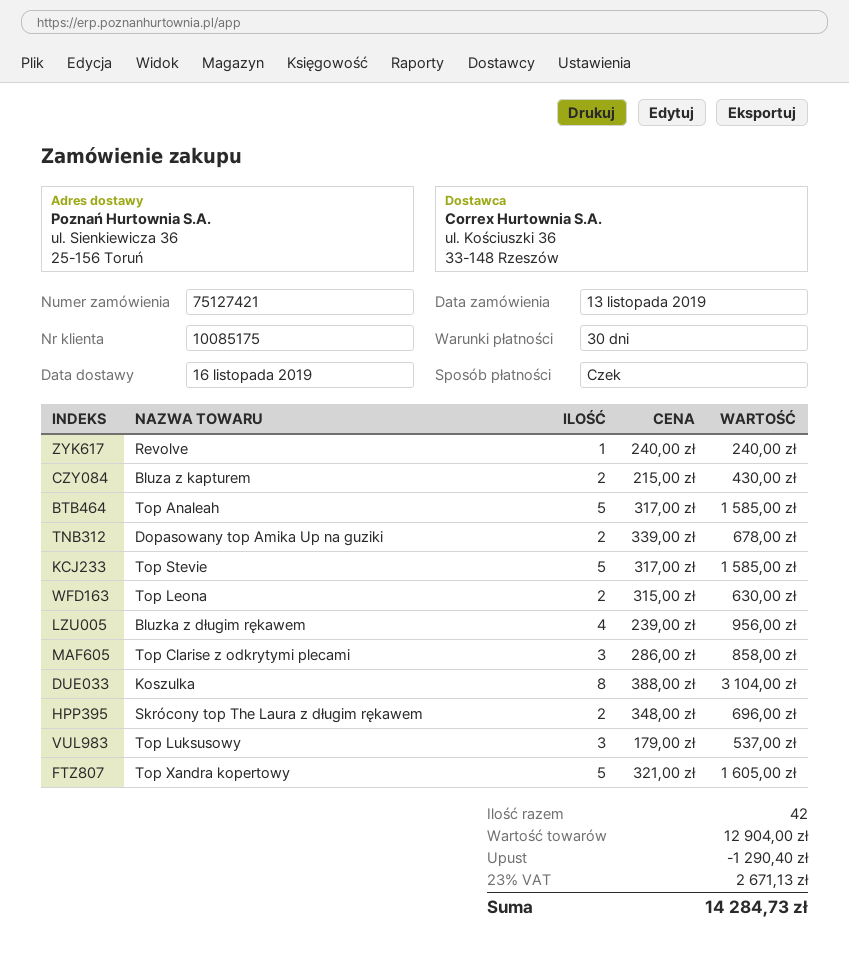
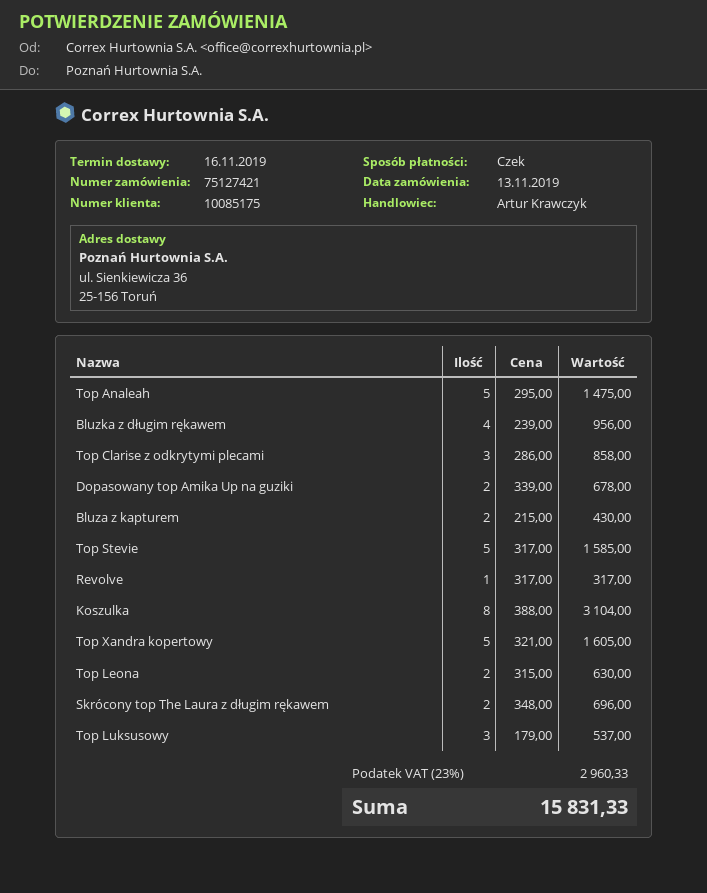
Revolve: 1 x 240.00 = 240.00 -> 1 x 317.00 = 317.00
Top Analeah: 5 x 317.00 = 1585.00 -> 5 x 295.00 = 1475.00
discount: 1290.40 -> none
tax: 23% = 2671.13 -> 23% = 2960.33
total: 14284.73 -> 15831.33

